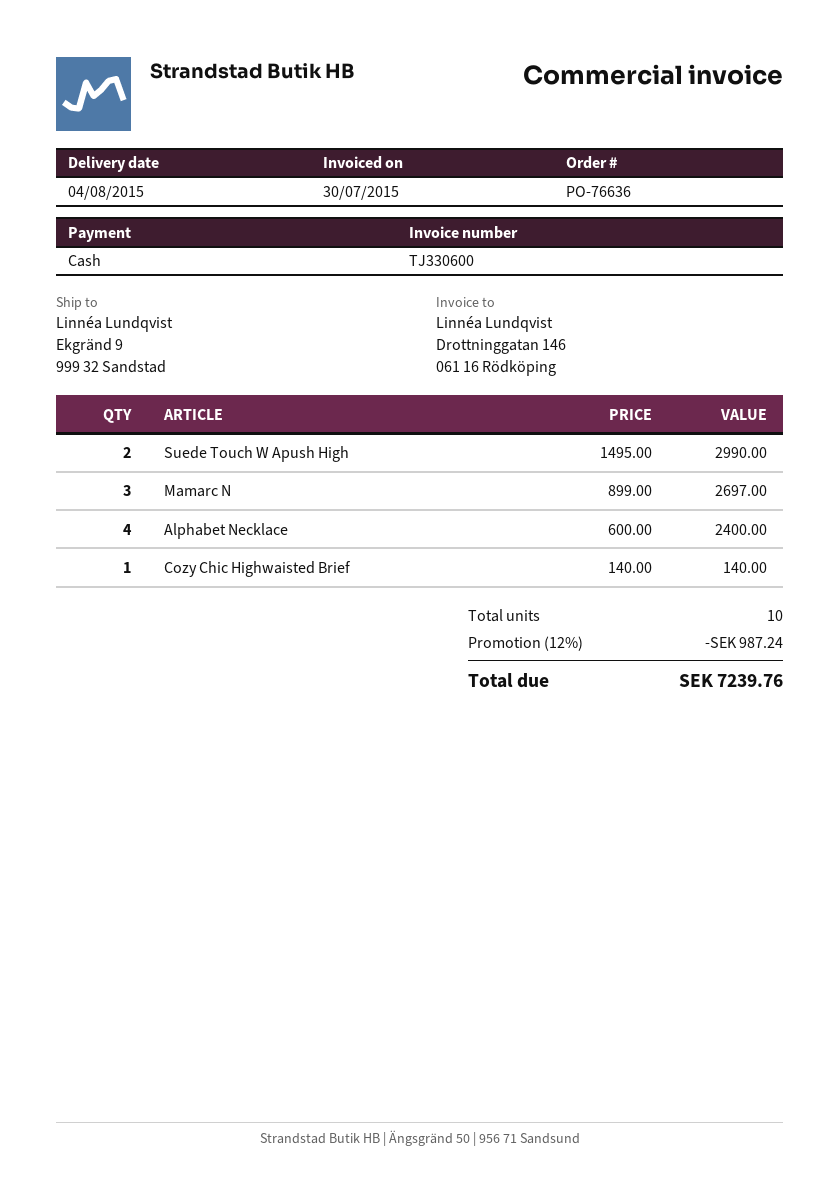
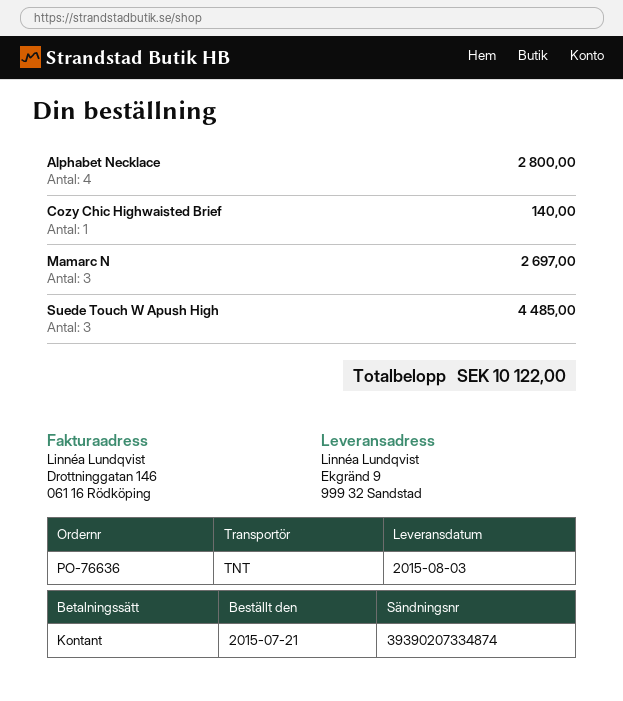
delivery date: 2015-08-04 -> 2015-08-03
Suede Touch W Apush High: 2 for 2990.00 -> 3 for 4485.00
Alphabet Necklace: 4 for 2400.00 -> 4 for 2800.00
discount: 12% = 987.24 -> none
total: 7239.76 -> 10122.00

